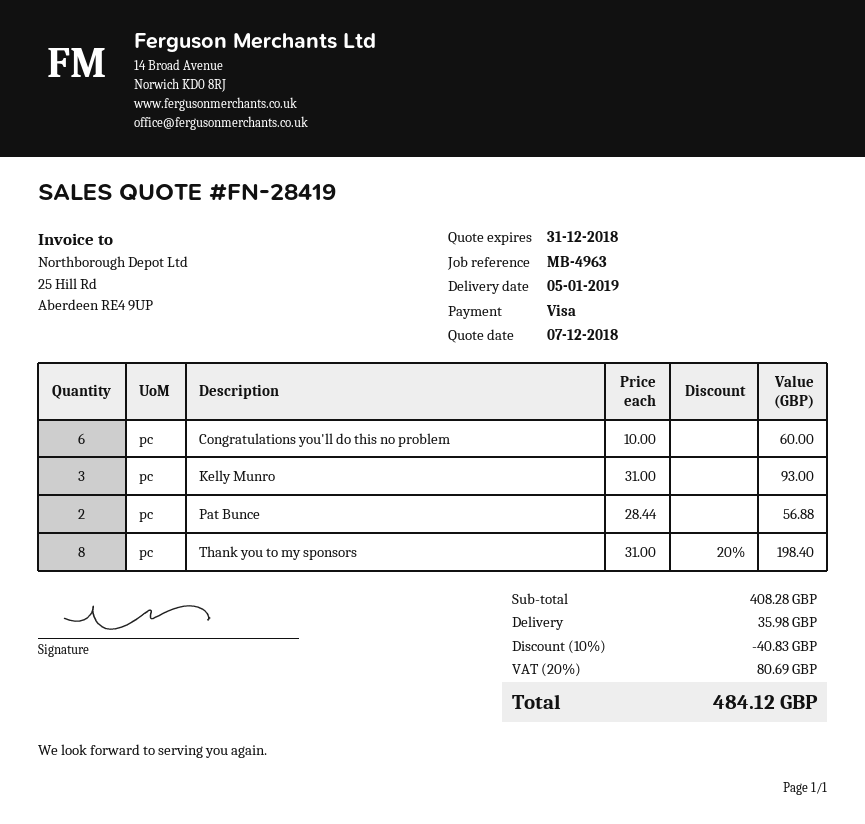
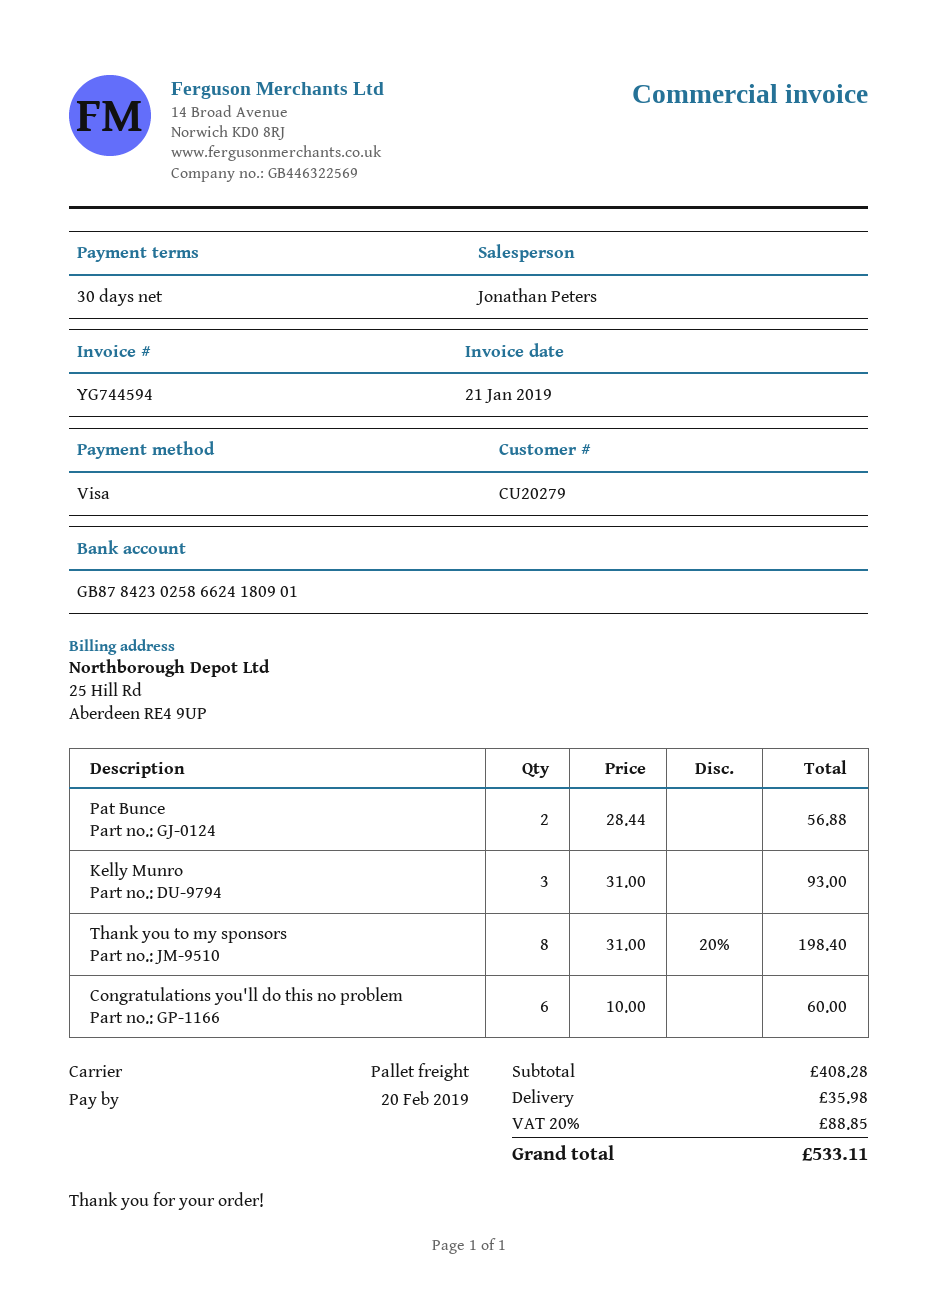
discount: 10% = 40.83 -> none
tax: 20% = 80.69 -> 20% = 88.85
total: 484.12 -> 533.11

